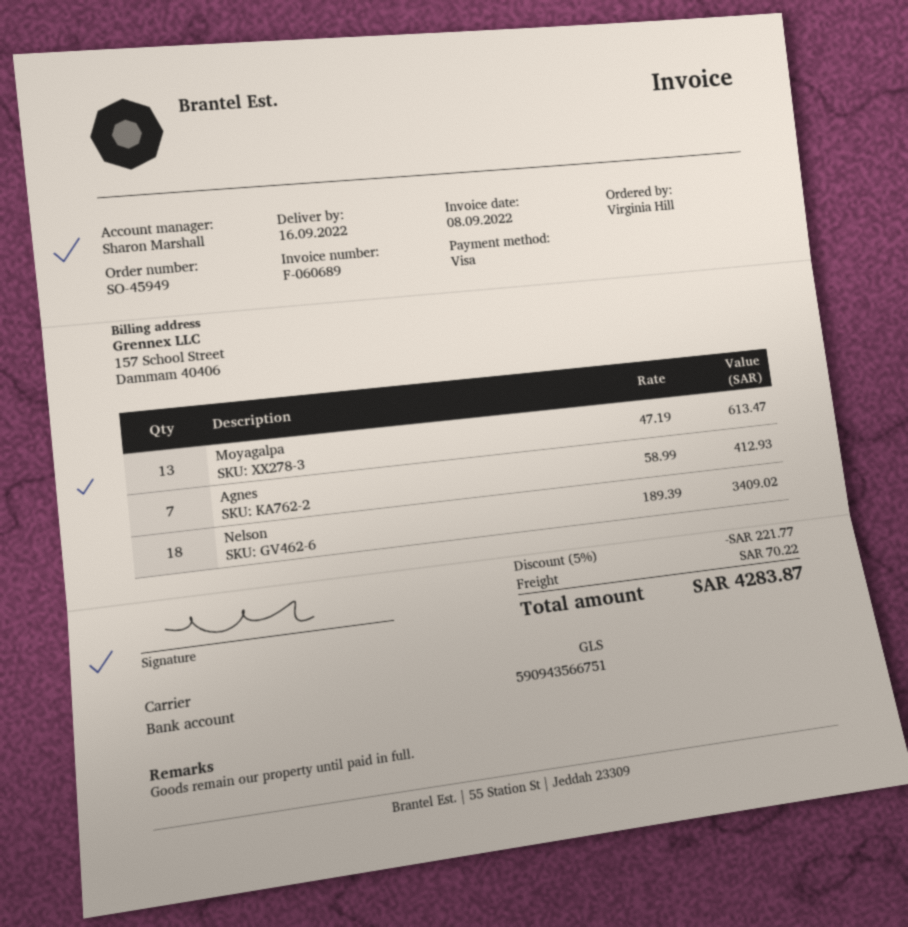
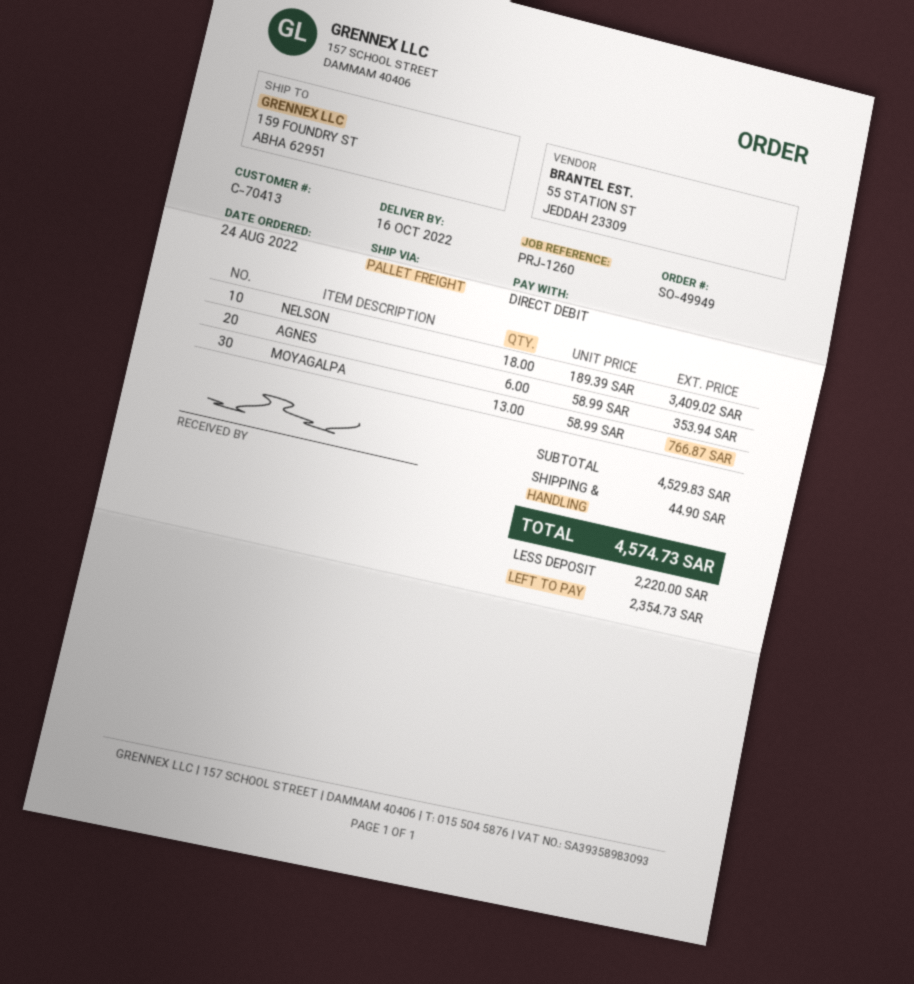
order number: SO-45949 -> SO-49949
delivery date: 2022-09-16 -> 2022-10-16
payment method: Visa -> direct debit
shipping method: GLS -> pallet freight
Moyagalpa: 13 x 47.19 = 613.47 -> 13 x 58.99 = 766.87
Agnes: 7 x 58.99 = 412.93 -> 6 x 58.99 = 353.94
discount: 5% = 221.77 -> none
shipping: 70.22 -> 44.90
total: 4283.87 -> 4574.73

